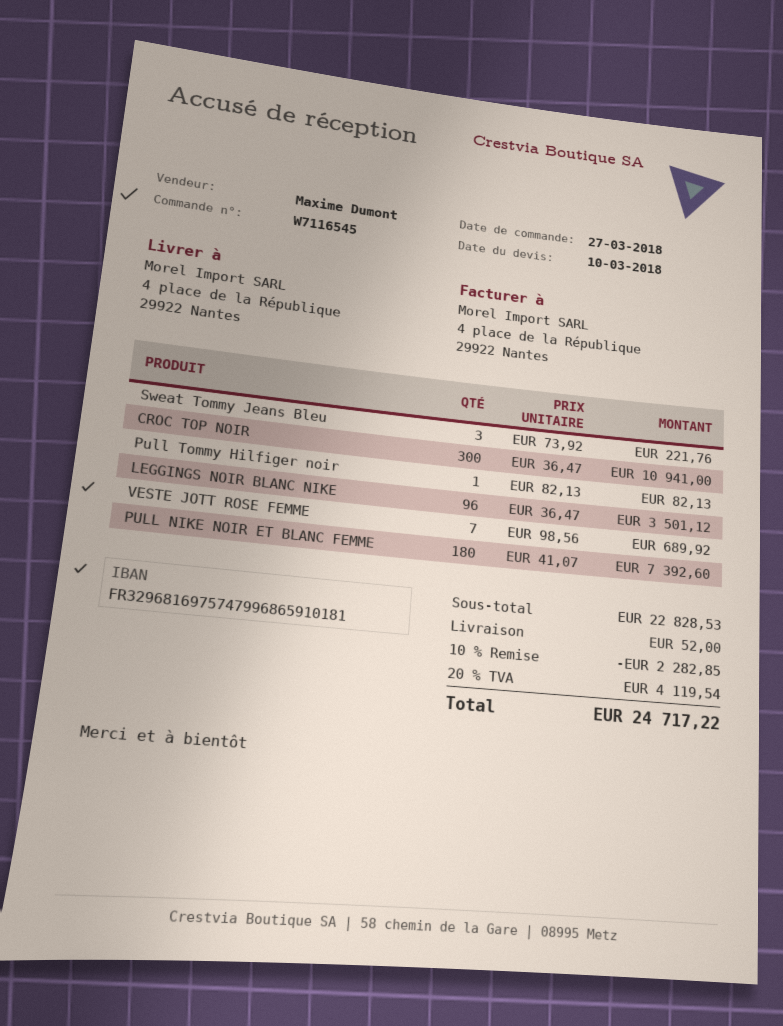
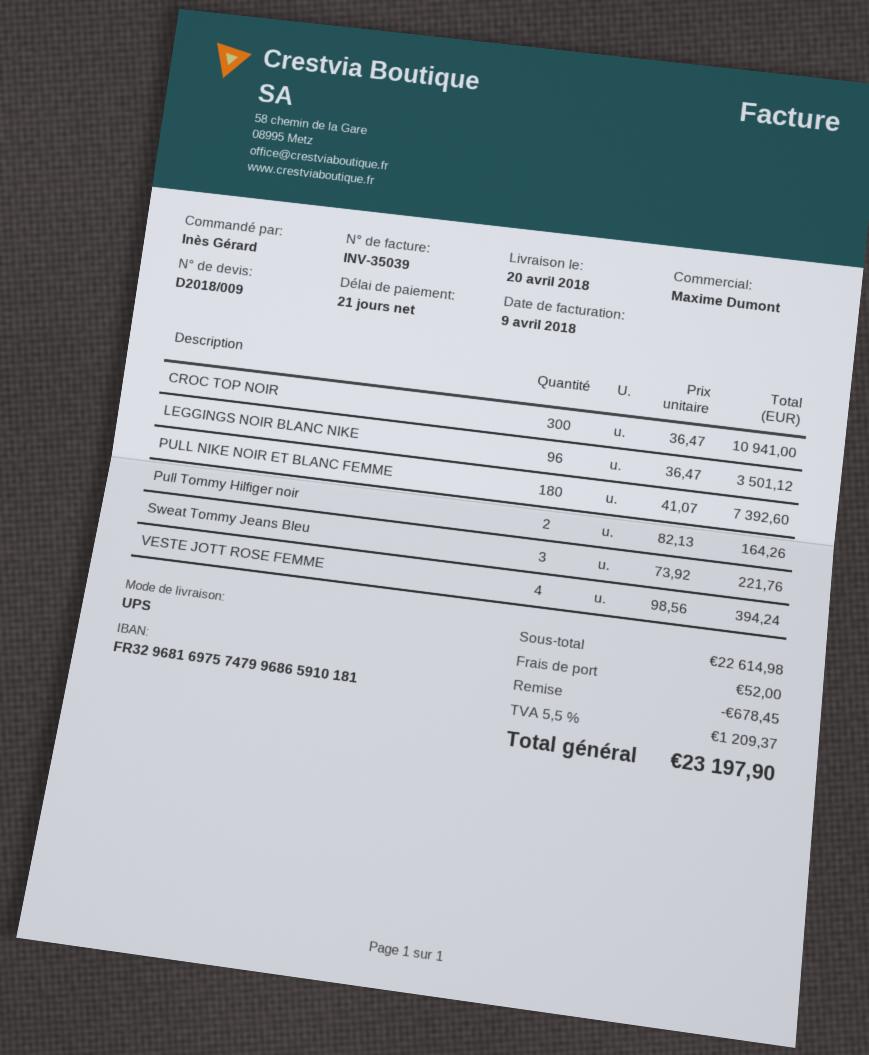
Pull Tommy Hilfiger noir: 1 x 82.13 = 82.13 -> 2 x 82.13 = 164.26
VESTE JOTT ROSE FEMME: 7 x 98.56 = 689.92 -> 4 x 98.56 = 394.24
subtotal: 22828.53 -> 22614.98
discount: 2282.85 -> 678.45
tax: 20% = 4119.54 -> 5.5% = 1209.37
total: 24717.22 -> 23197.90

